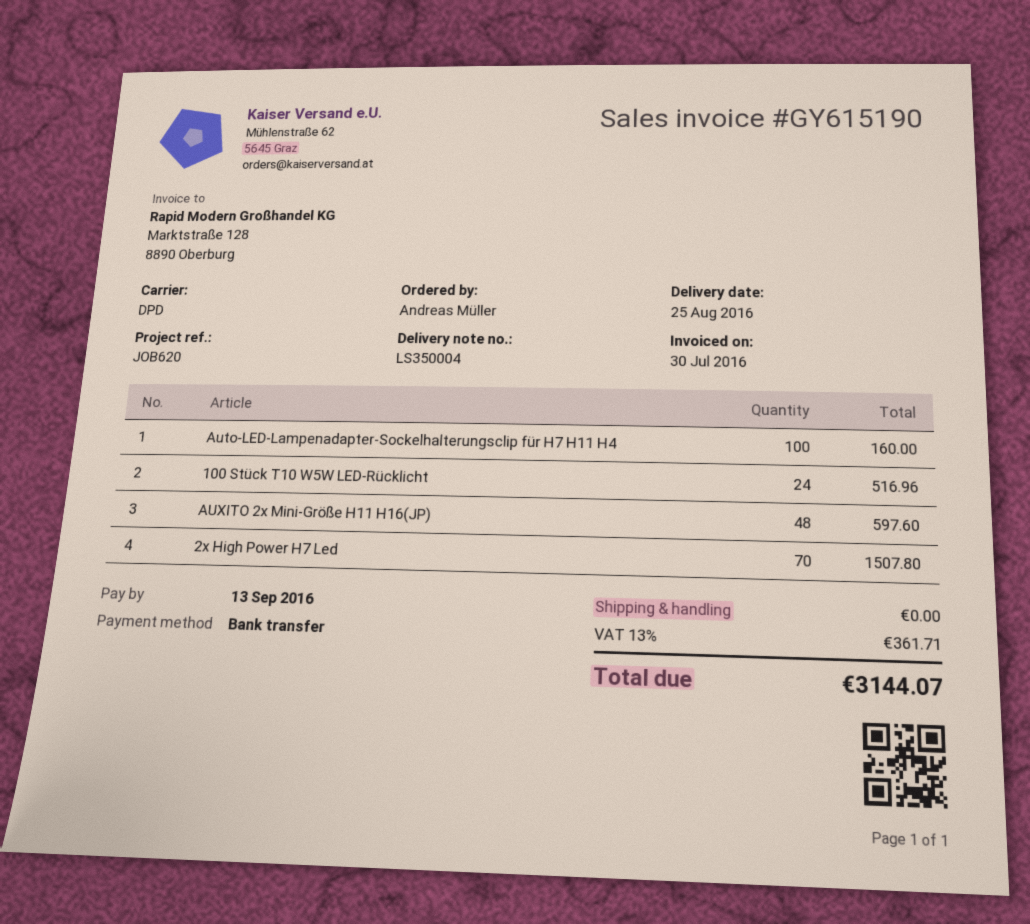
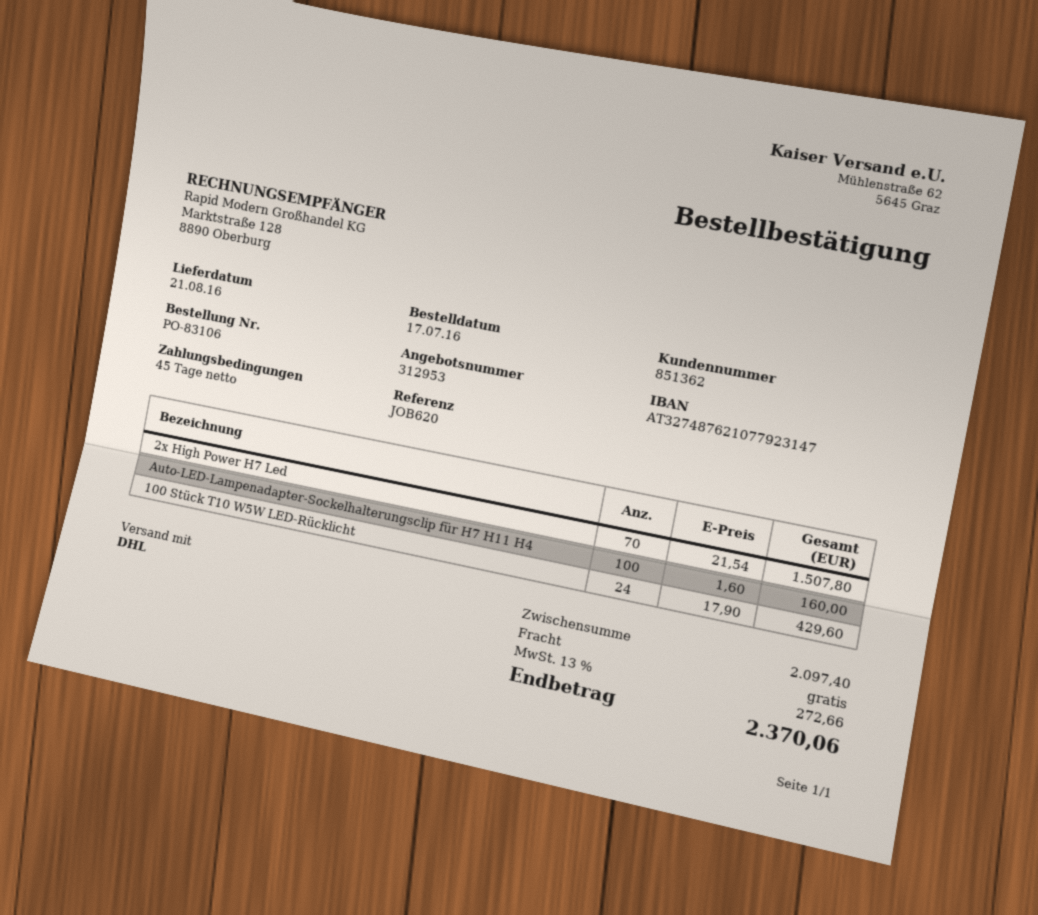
delivery date: 2016-08-25 -> 2016-08-21
shipping method: DPD -> DHL
100 Stück T10 W5W LED-Rücklicht: 24 for 516.96 -> 24 for 429.60
AUXITO 2x Mini-Größe H11 H16(JP): 48 for 597.60 -> none
tax: 13% = 361.71 -> 13% = 272.66
total: 3144.07 -> 2370.06

